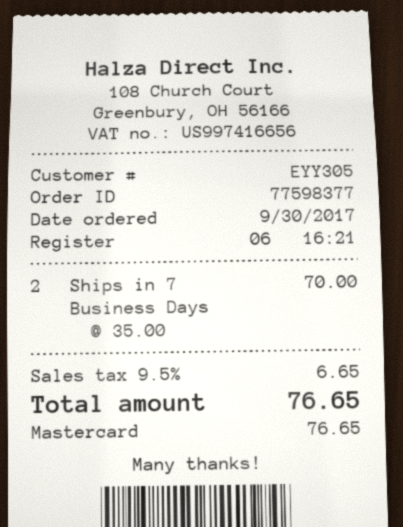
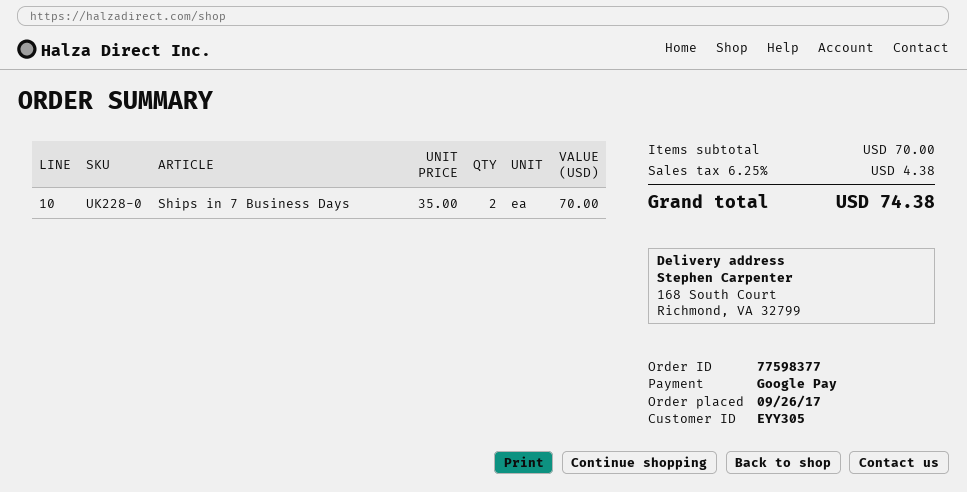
order date: 2017-09-30 -> 2017-09-26
payment method: Mastercard -> Google Pay
tax: 9.5% = 6.65 -> 6.25% = 4.38
total: 76.65 -> 74.38

